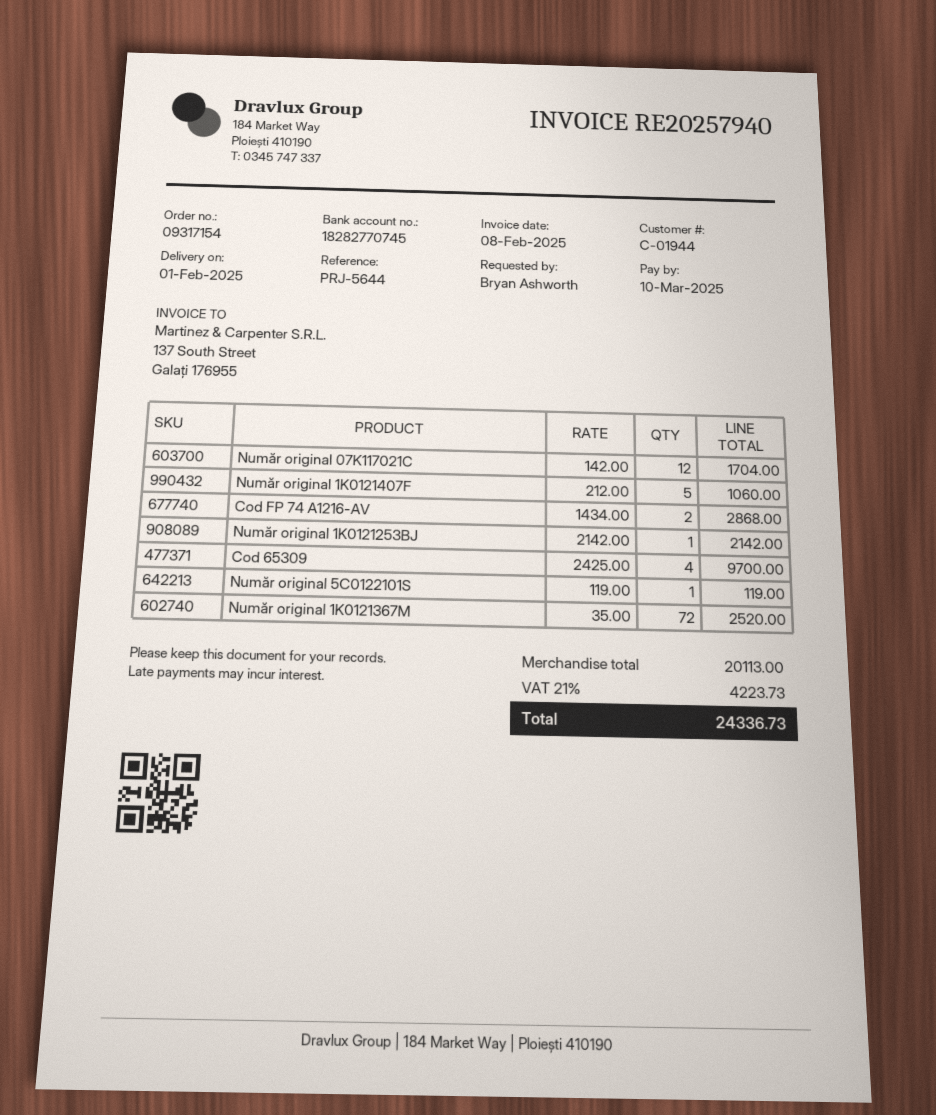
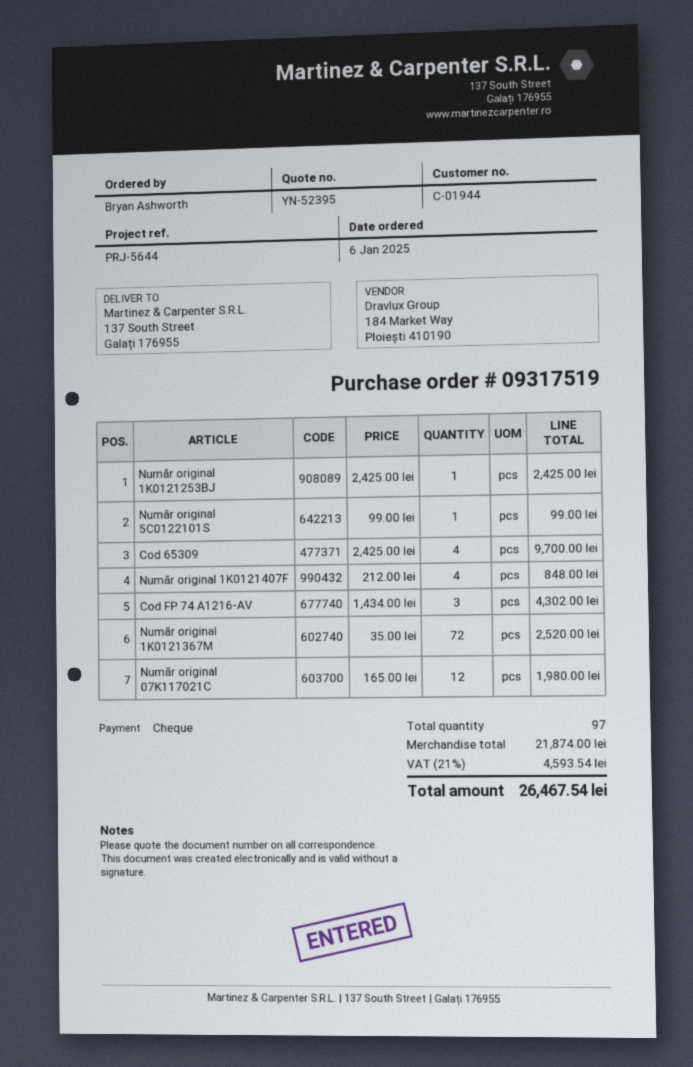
order number: 09317154 -> 09317519
Număr original 07K117021C: 12 x 142.00 = 1704.00 -> 12 x 165.00 = 1980.00
Număr original 1K0121407F: 5 x 212.00 = 1060.00 -> 4 x 212.00 = 848.00
Cod FP 74 A1216-AV: 2 x 1434.00 = 2868.00 -> 3 x 1434.00 = 4302.00
Număr original 1K0121253BJ: 1 x 2142.00 = 2142.00 -> 1 x 2425.00 = 2425.00
Număr original 5C0122101S: 1 x 119.00 = 119.00 -> 1 x 99.00 = 99.00
subtotal: 20113.00 -> 21874.00
tax: 21% = 4223.73 -> 21% = 4593.54
total: 24336.73 -> 26467.54

